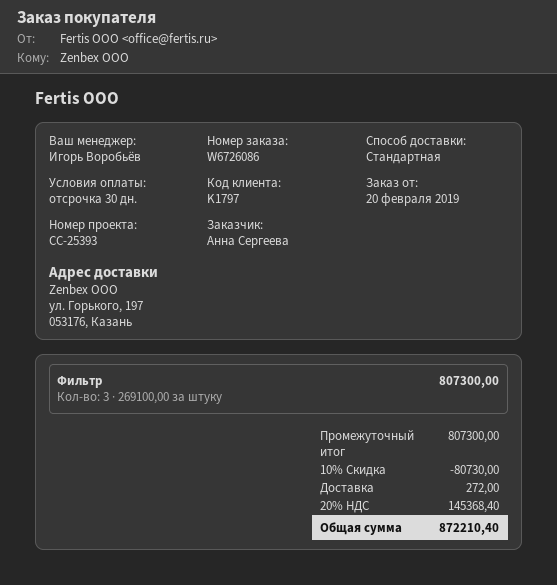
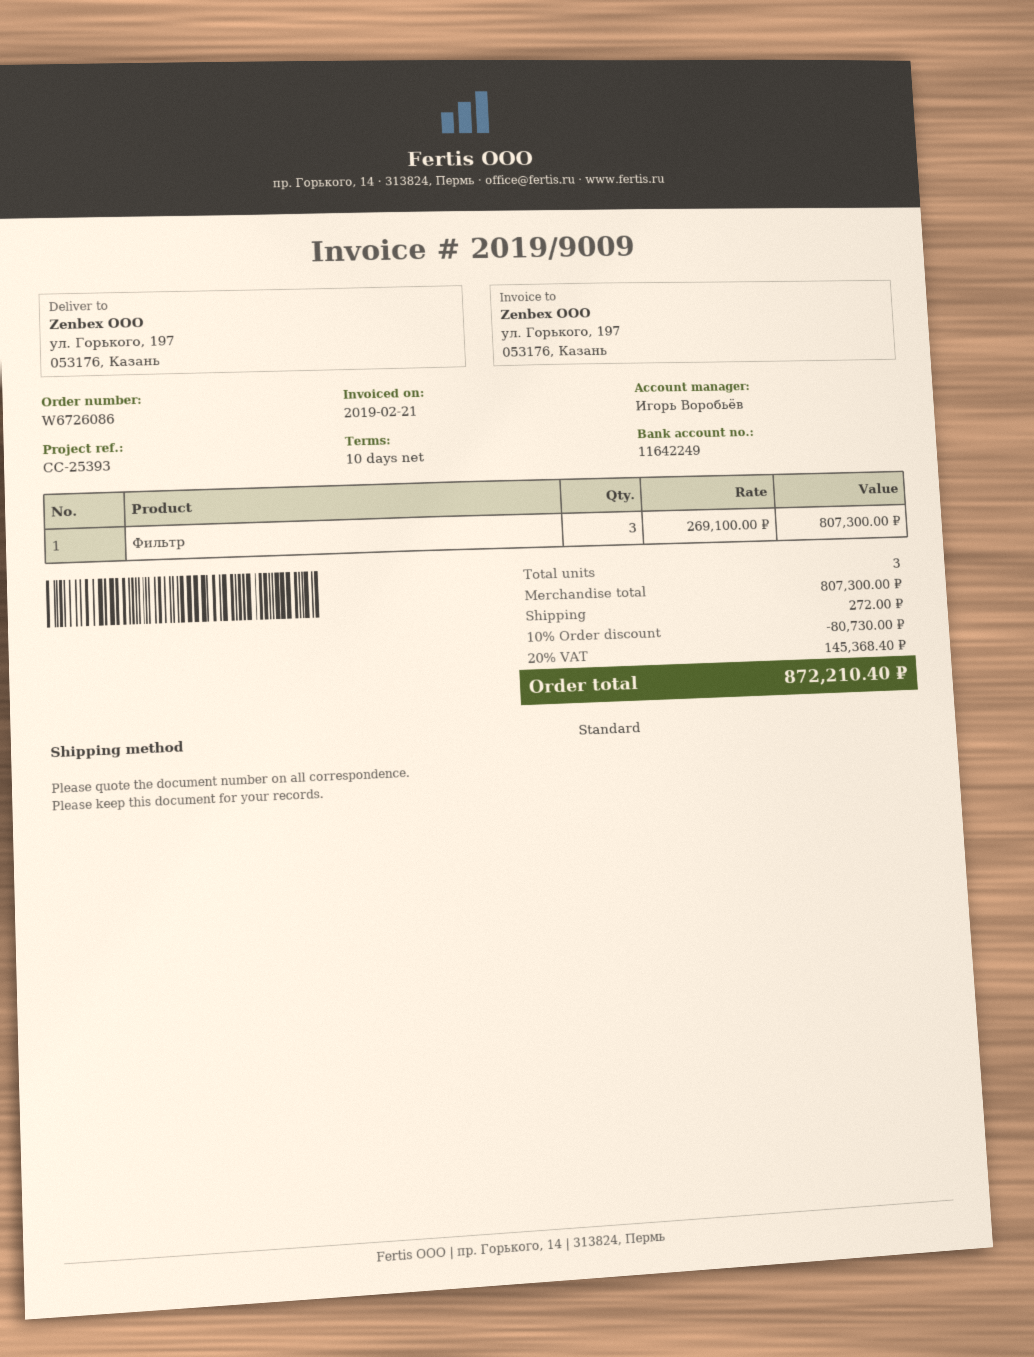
payment terms: 30 days -> 10 days

